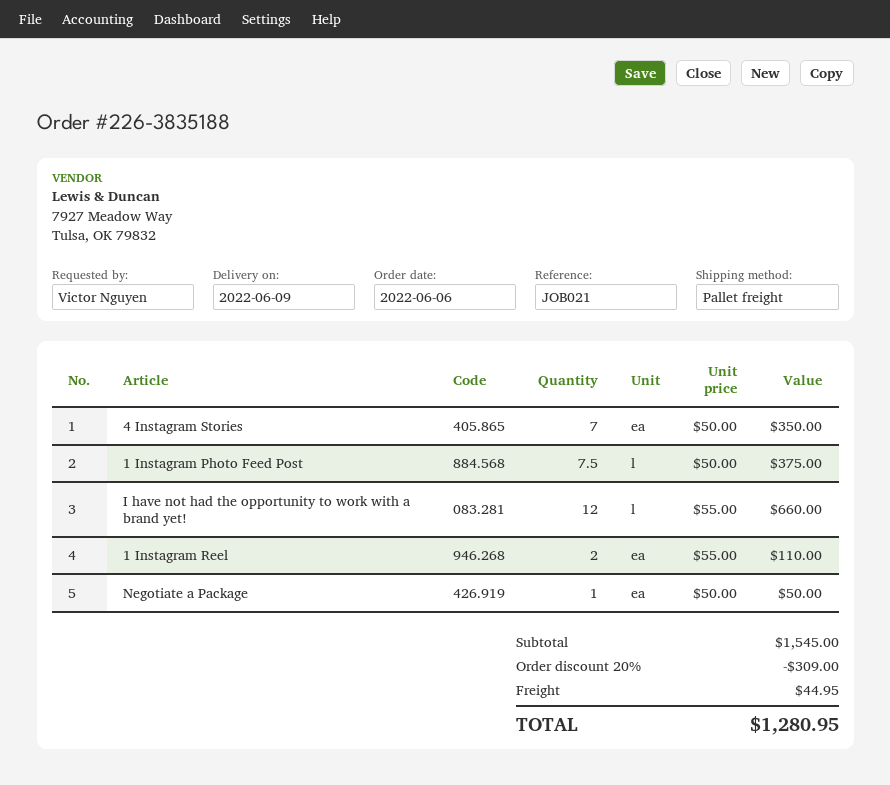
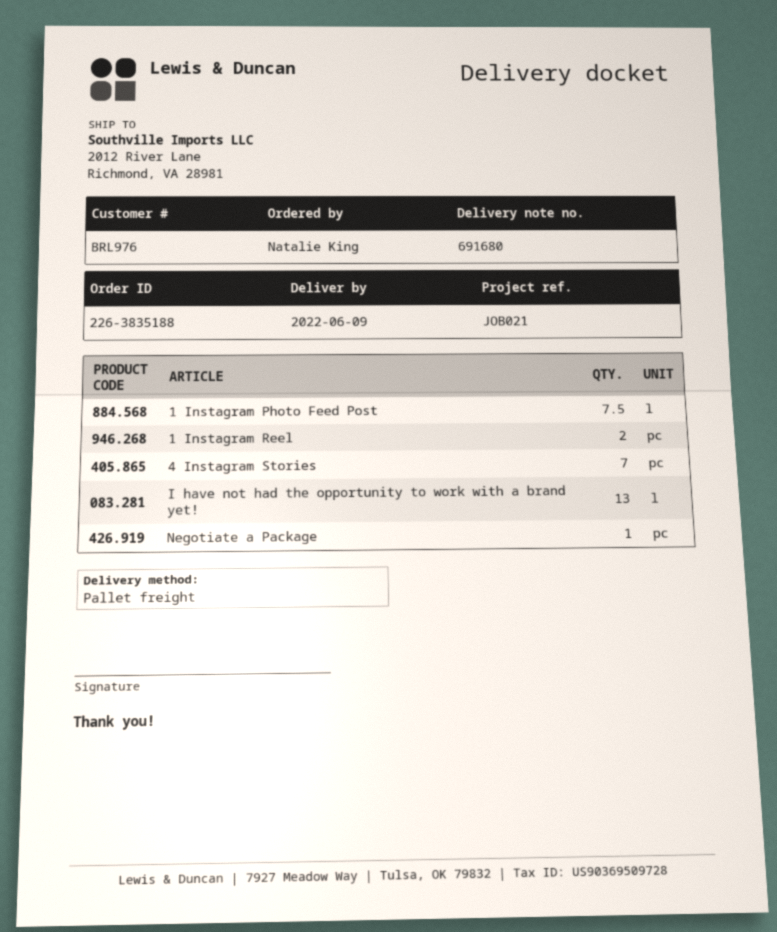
ordered by: Victor Nguyen -> Natalie King
I have not had the opportunity to work with a brand yet!: 12 -> 13

